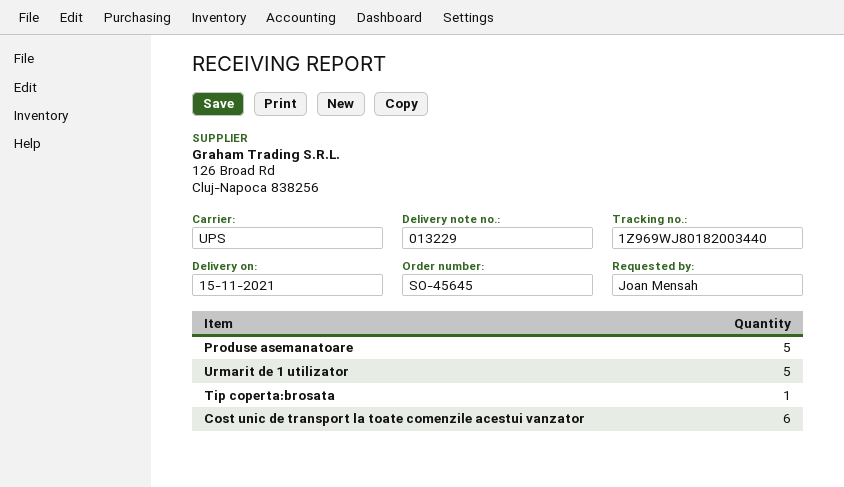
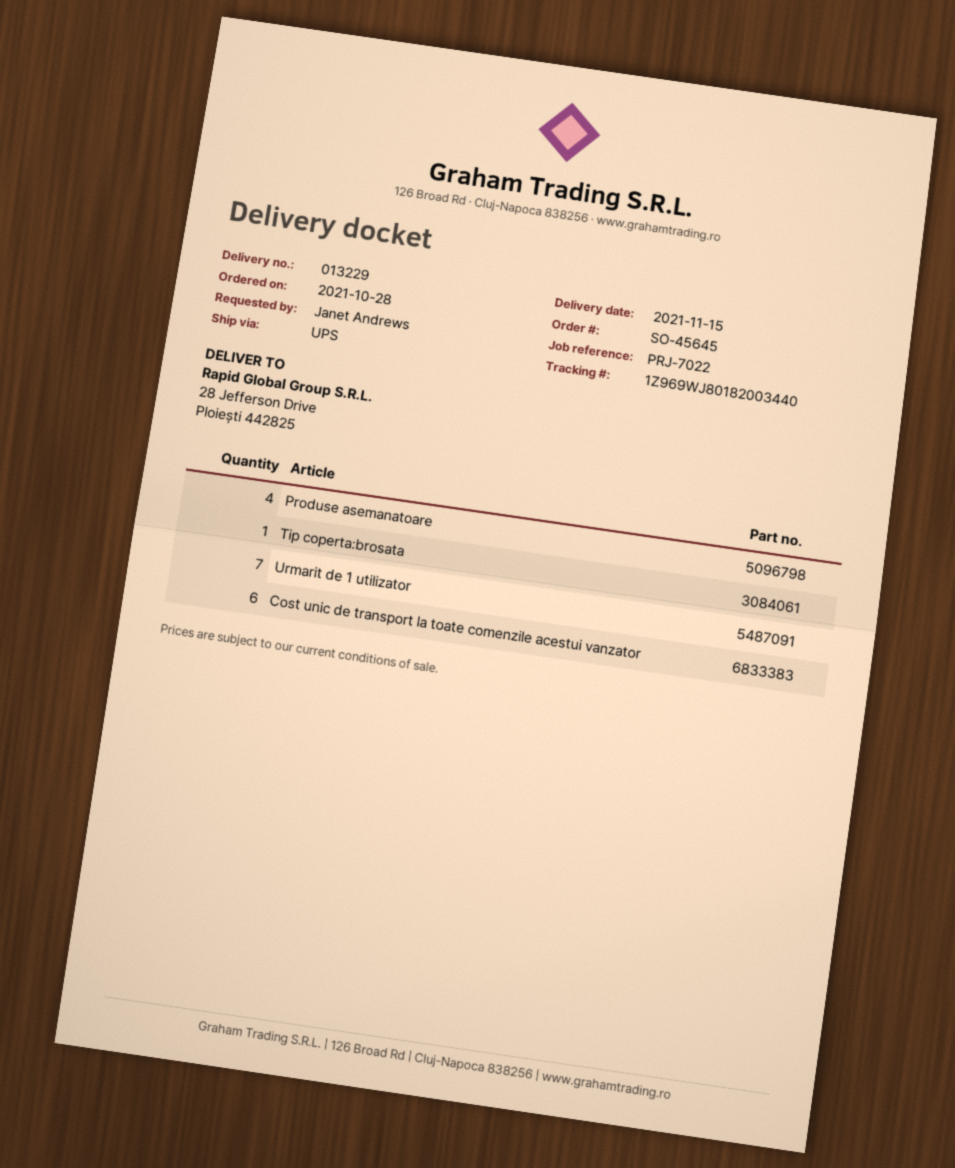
ordered by: Joan Mensah -> Janet Andrews
Produse asemanatoare: 5 -> 4
Urmarit de 1 utilizator: 5 -> 7

